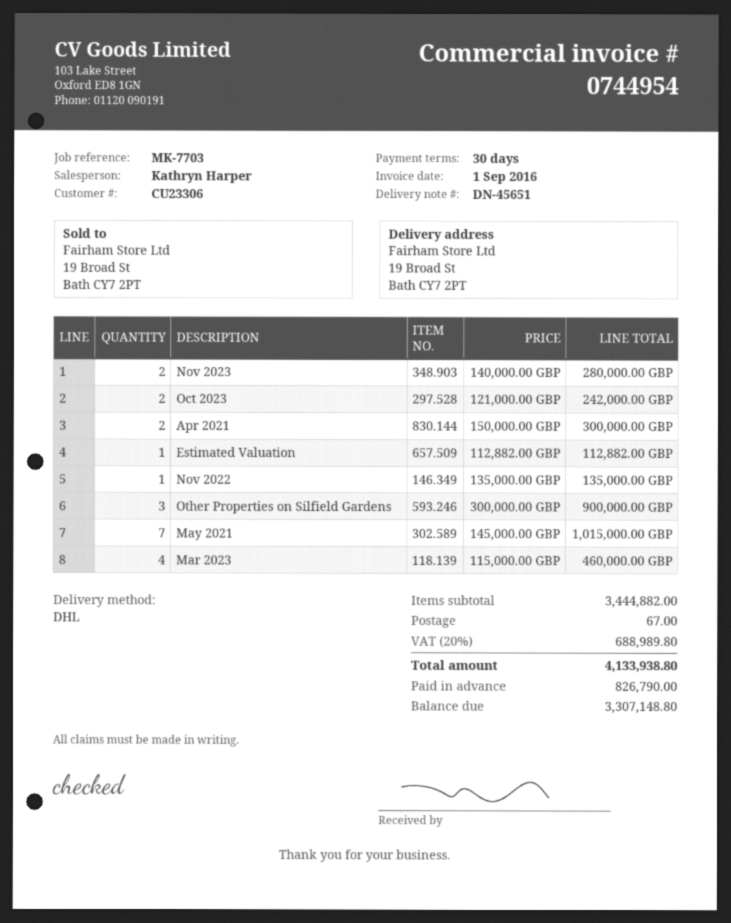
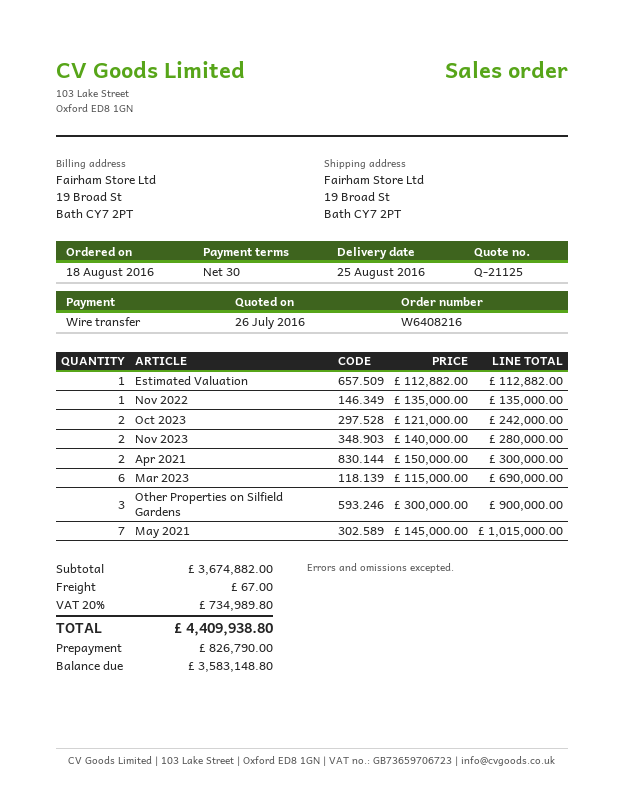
Mar 2023: 4 x 115000.00 = 460000.00 -> 6 x 115000.00 = 690000.00
subtotal: 3444882.00 -> 3674882.00
tax: 20% = 688989.80 -> 20% = 734989.80
total: 4133938.80 -> 4409938.80
balance: 3307148.80 -> 3583148.80

